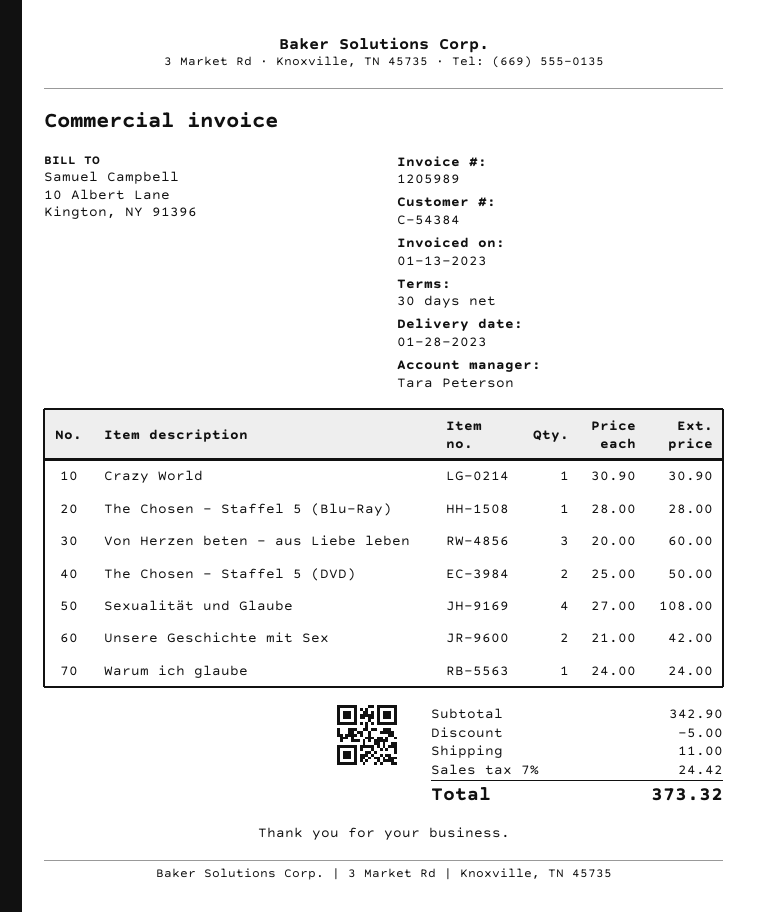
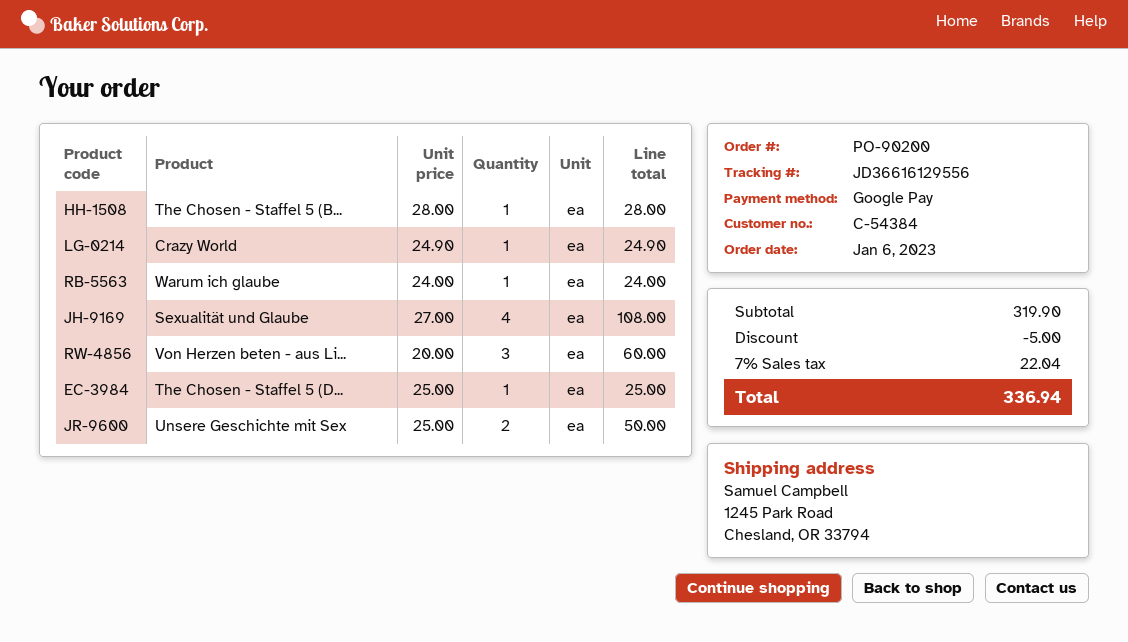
Crazy World: 1 x 30.90 = 30.90 -> 1 x 24.90 = 24.90
The Chosen - Staffel 5 (DVD): 2 x 25.00 = 50.00 -> 1 x 25.00 = 25.00
Unsere Geschichte mit Sex: 2 x 21.00 = 42.00 -> 2 x 25.00 = 50.00
subtotal: 342.90 -> 319.90
shipping: 11.00 -> none
tax: 7% = 24.42 -> 7% = 22.04
total: 373.32 -> 336.94

